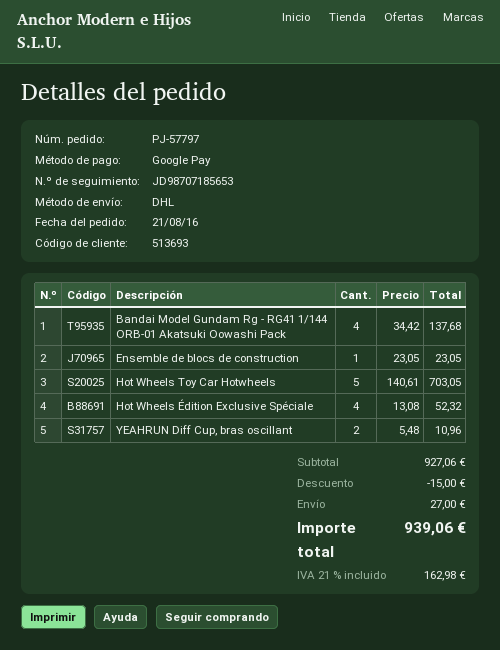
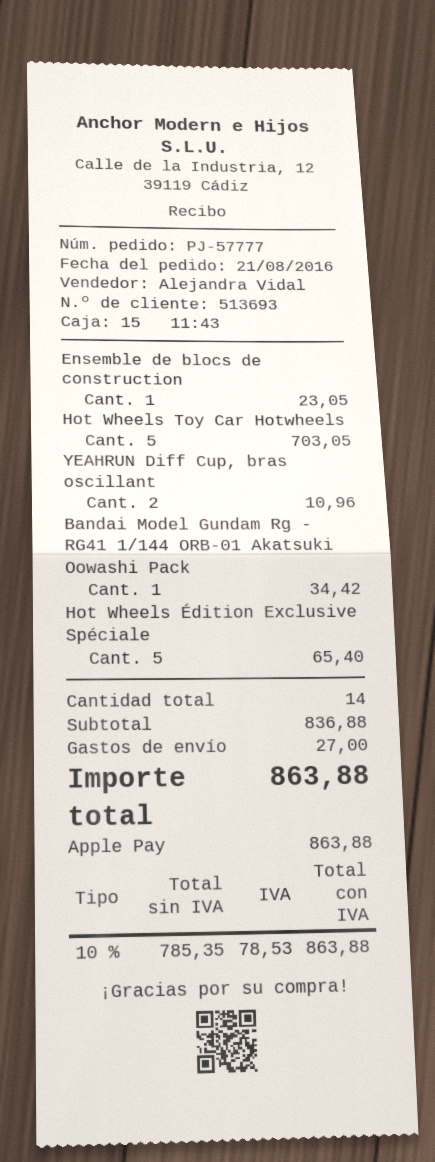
order number: PJ-57797 -> PJ-57777
payment method: Google Pay -> Apple Pay
Bandai Model Gundam Rg - RG41 1/144 ORB-01 Akatsuki Oowashi Pack: 4 for 137.68 -> 1 for 34.42
Hot Wheels Édition Exclusive Spéciale: 4 for 52.32 -> 5 for 65.40
subtotal: 927.06 -> 836.88
discount: 15.00 -> none
tax: 21% = 162.98 -> 10% = 78.53
total: 939.06 -> 863.88

